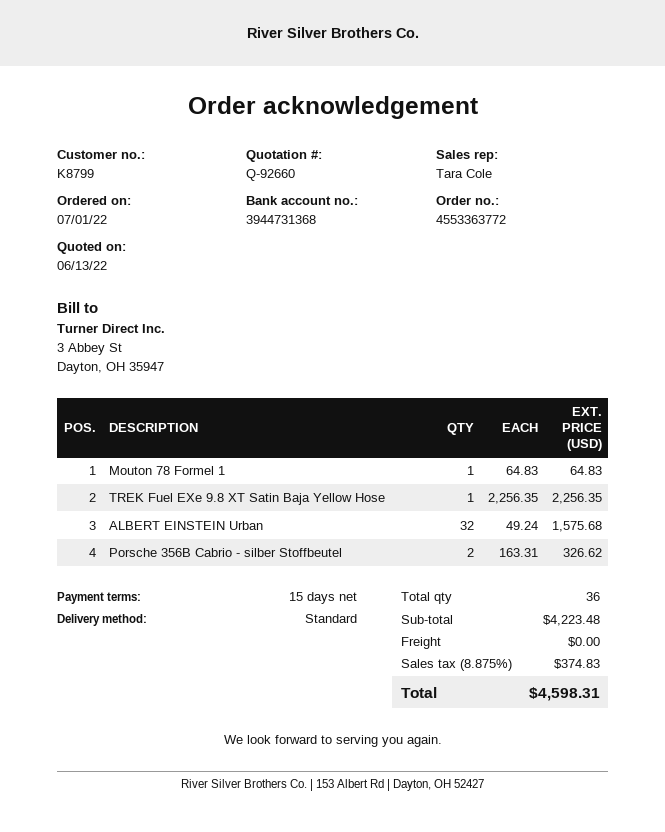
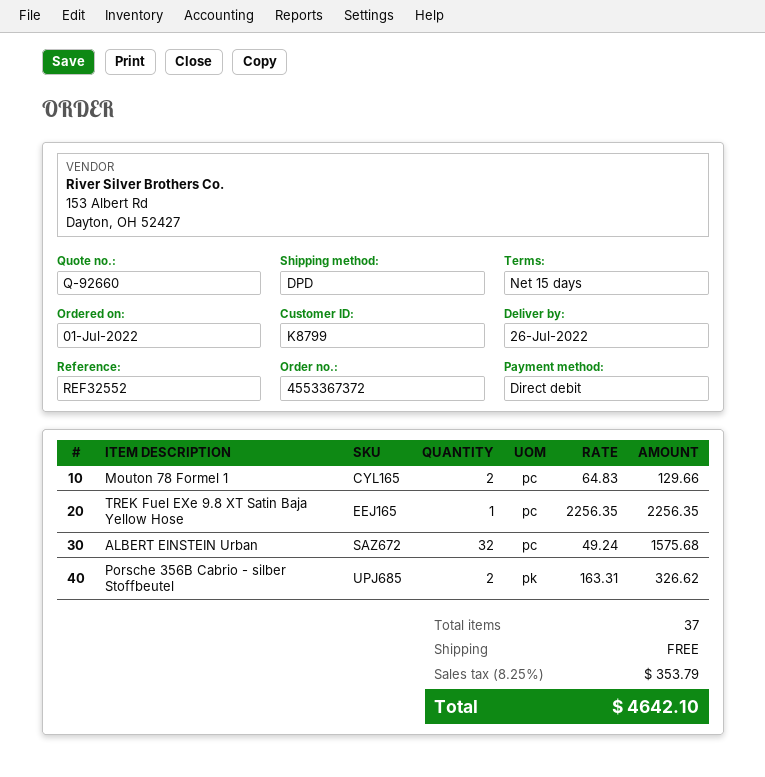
order number: 4553363772 -> 4553367372
shipping method: standard -> DPD
Mouton 78 Formel 1: 1 x 64.83 = 64.83 -> 2 x 64.83 = 129.66
total quantity: 36 -> 37
tax: 8.875% = 374.83 -> 8.25% = 353.79
total: 4598.31 -> 4642.10

